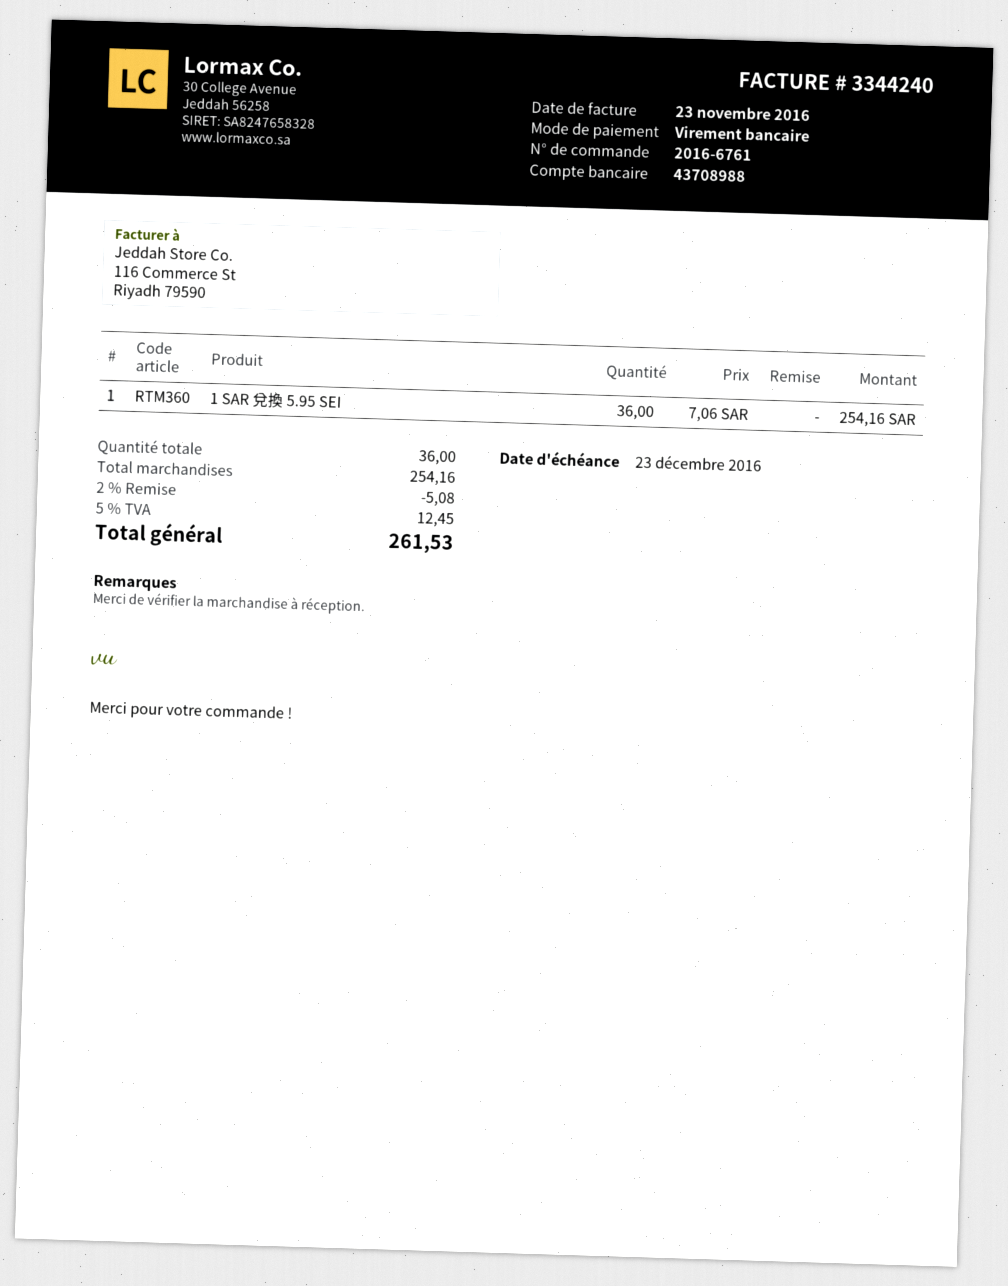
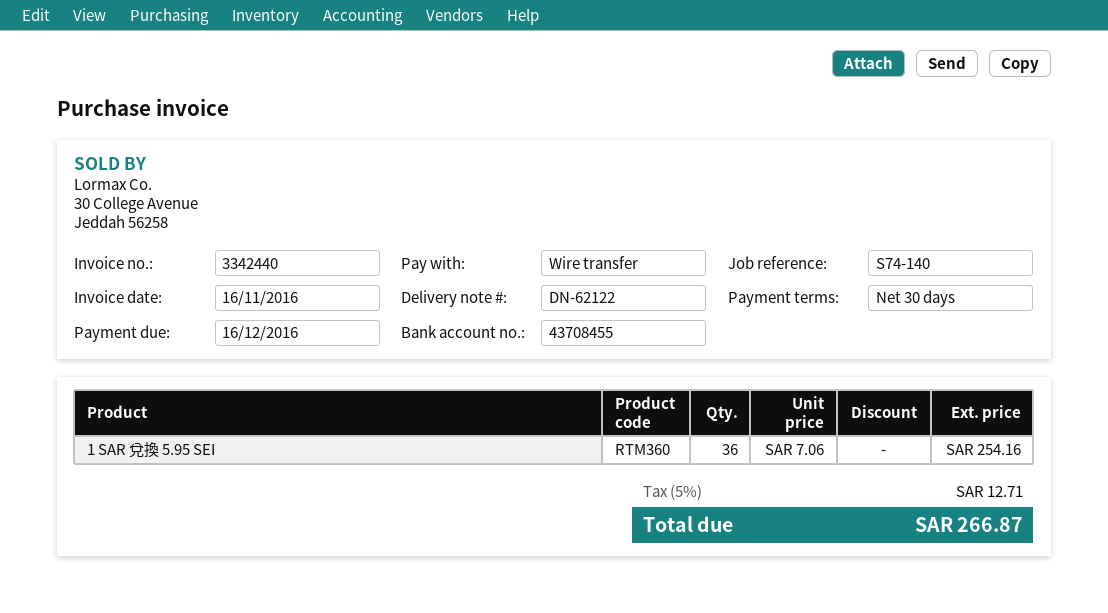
invoice number: 3344240 -> 3342440
invoice date: 2016-11-23 -> 2016-11-16
due date: 2016-12-23 -> 2016-12-16
bank account: 43708988 -> 43708455
discount: 2% = 5.08 -> none
tax: 5% = 12.45 -> 5% = 12.71
total: 261.53 -> 266.87

